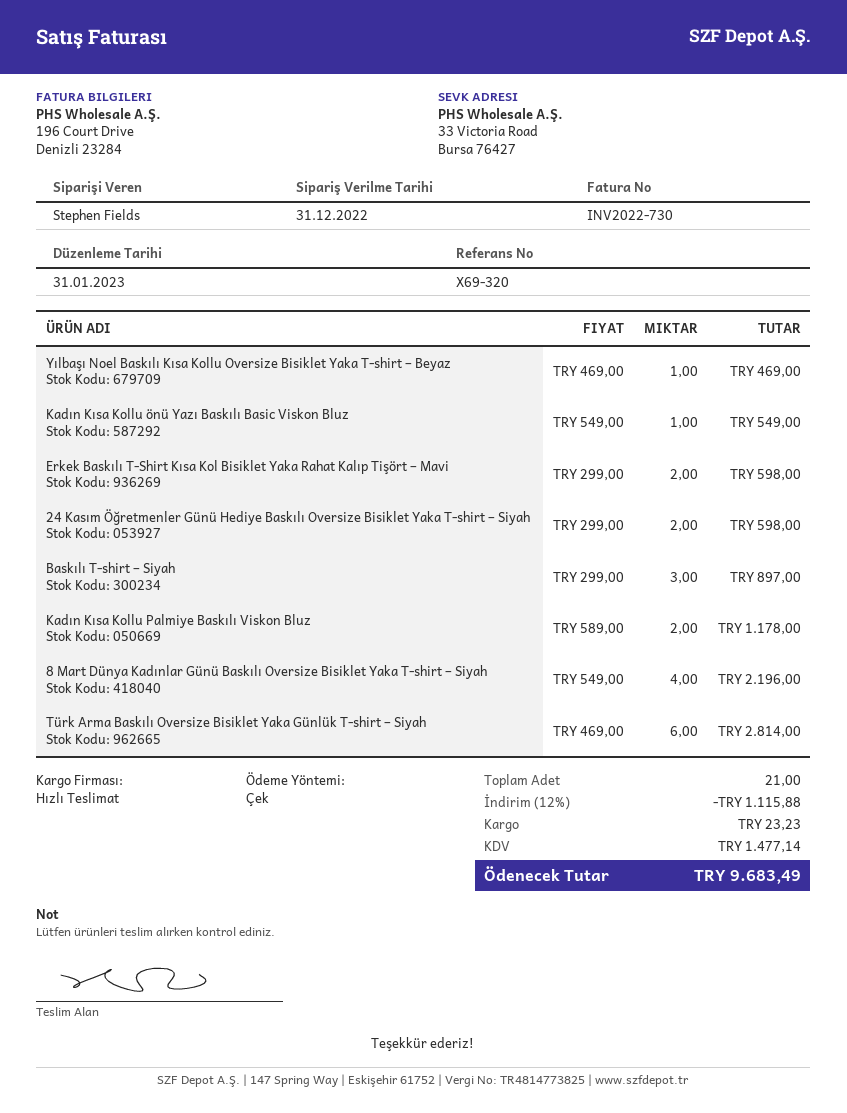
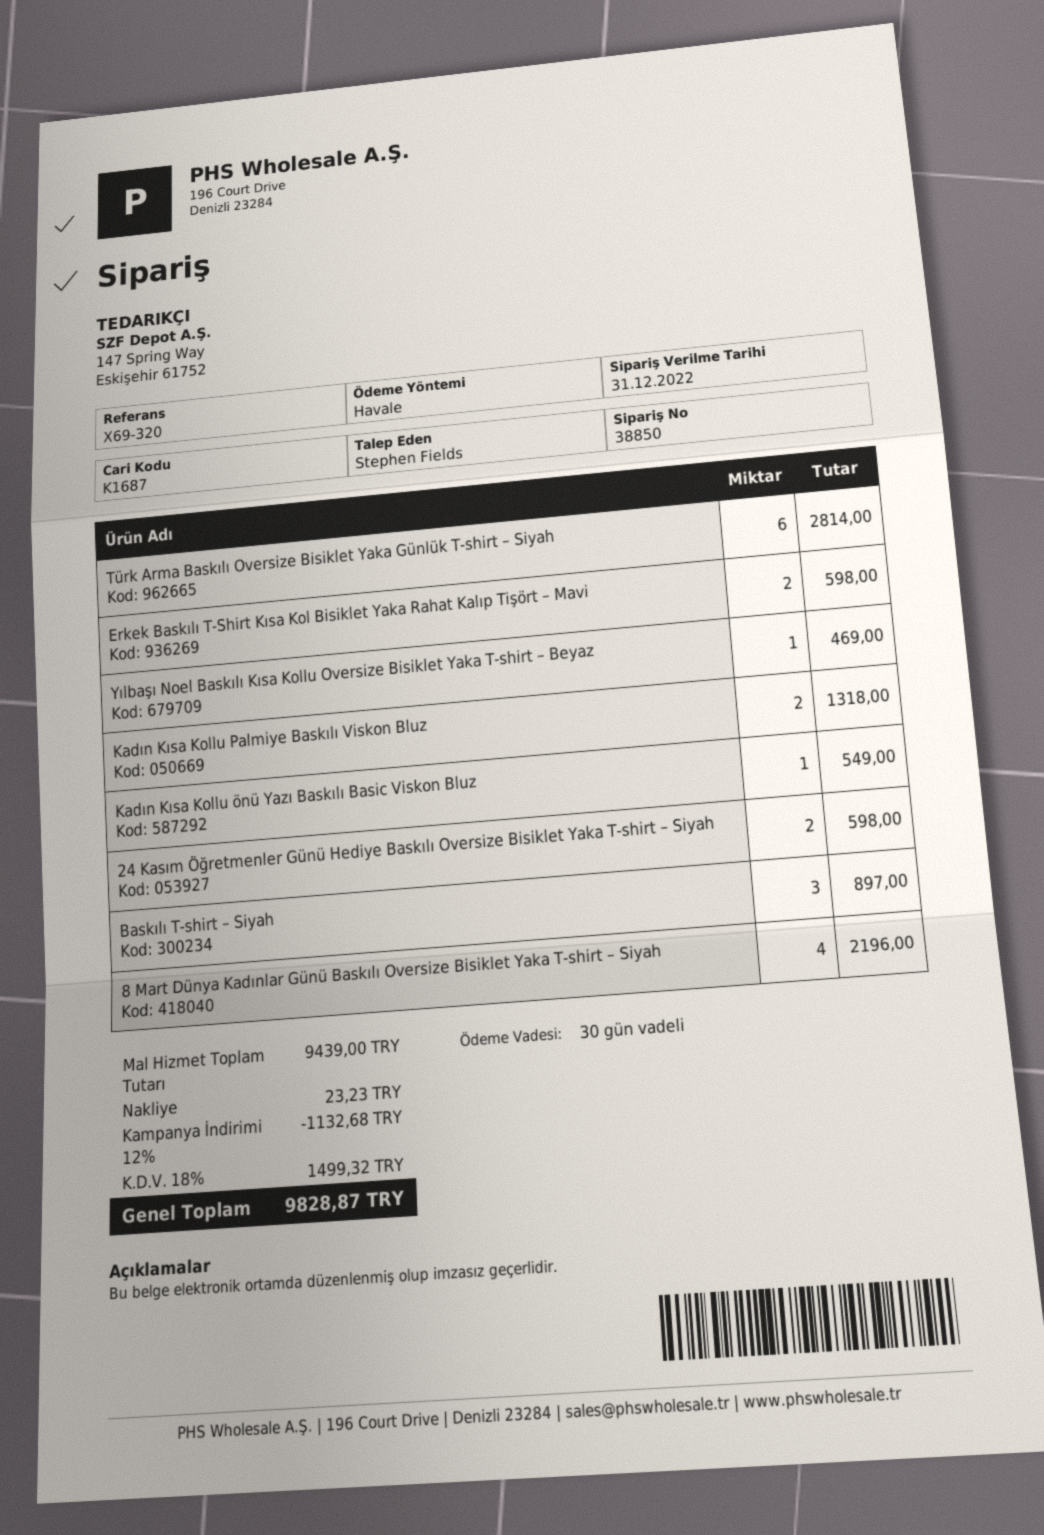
payment method: cheque -> bank transfer
Kadın Kısa Kollu Palmiye Baskılı Viskon Bluz: 2 for 1178.00 -> 2 for 1318.00
discount: 12% = 1115.88 -> 12% = 1132.68
tax: 1477.14 -> 1499.32
total: 9683.49 -> 9828.87

